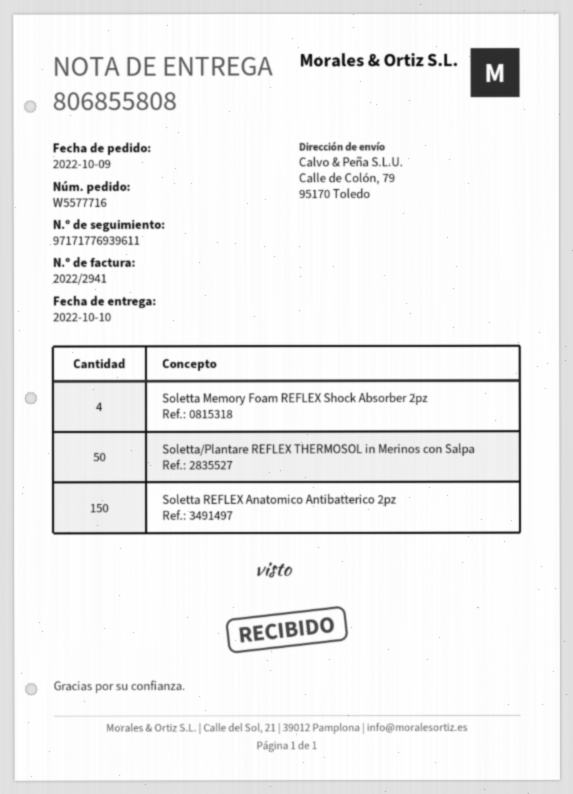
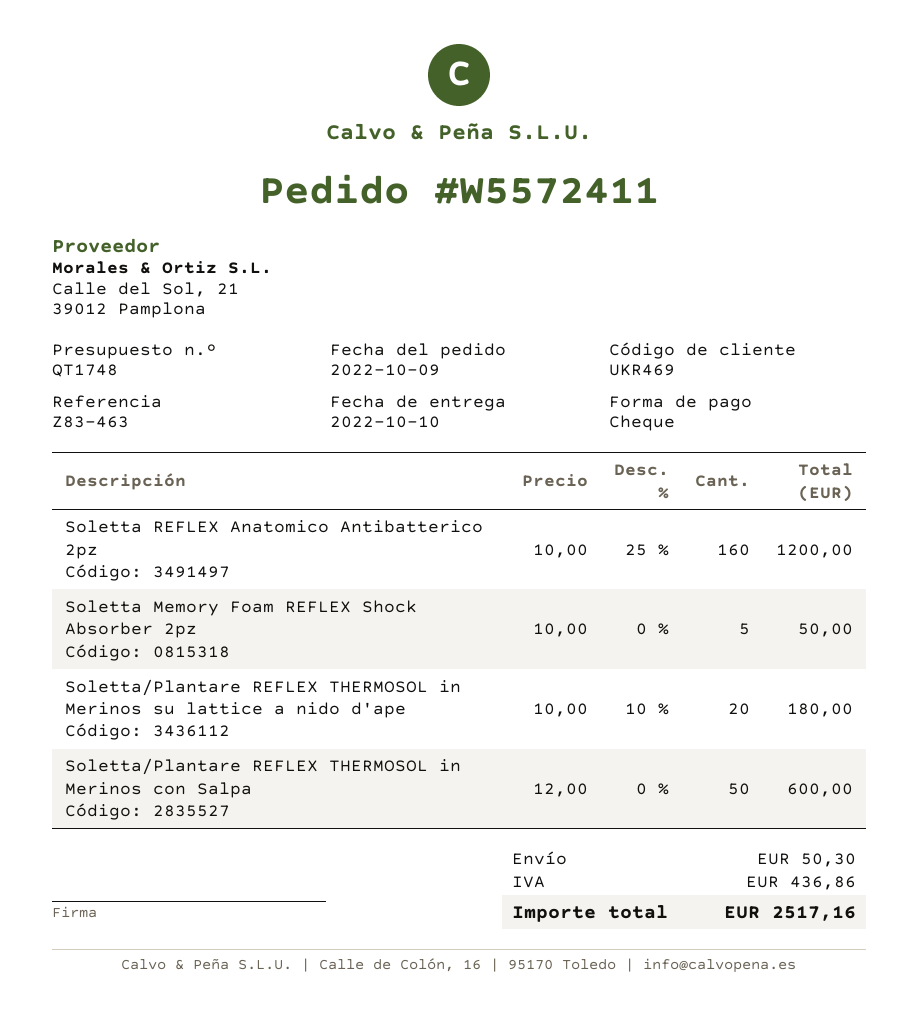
order number: W5577716 -> W5572411
Soletta Memory Foam REFLEX Shock Absorber 2pz: 4 -> 5
Soletta REFLEX Anatomico Antibatterico 2pz: 150 -> 160
Soletta/Plantare REFLEX THERMOSOL in Merinos su lattice a nido d'ape: none -> 20

